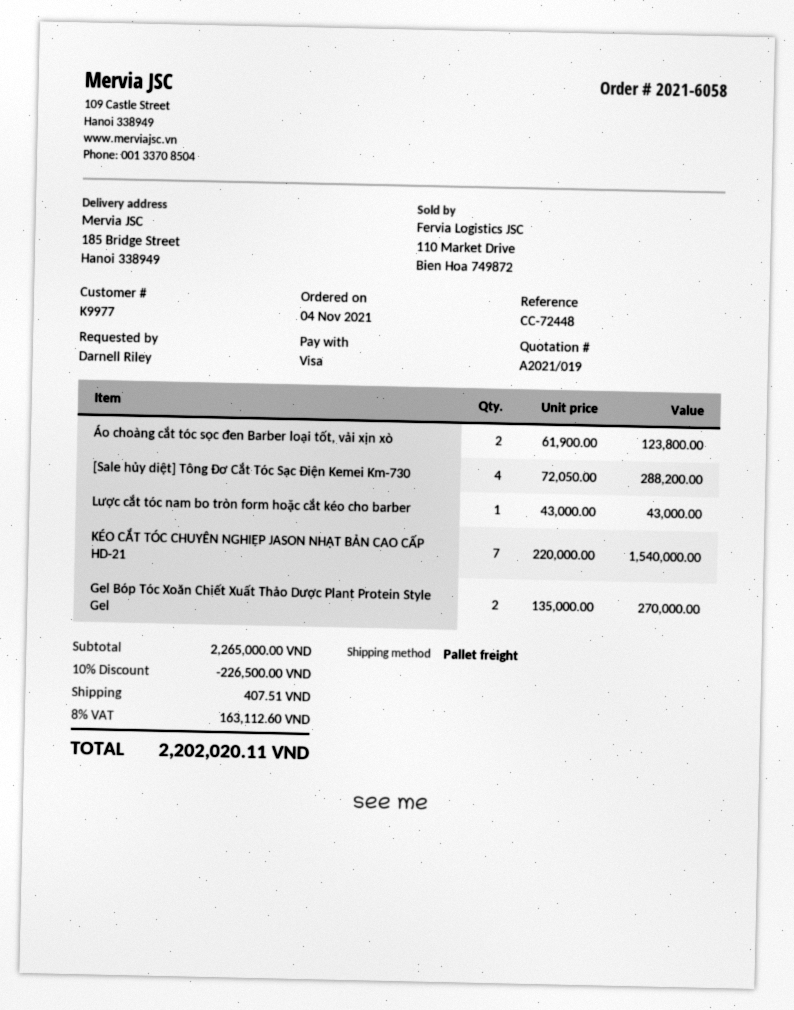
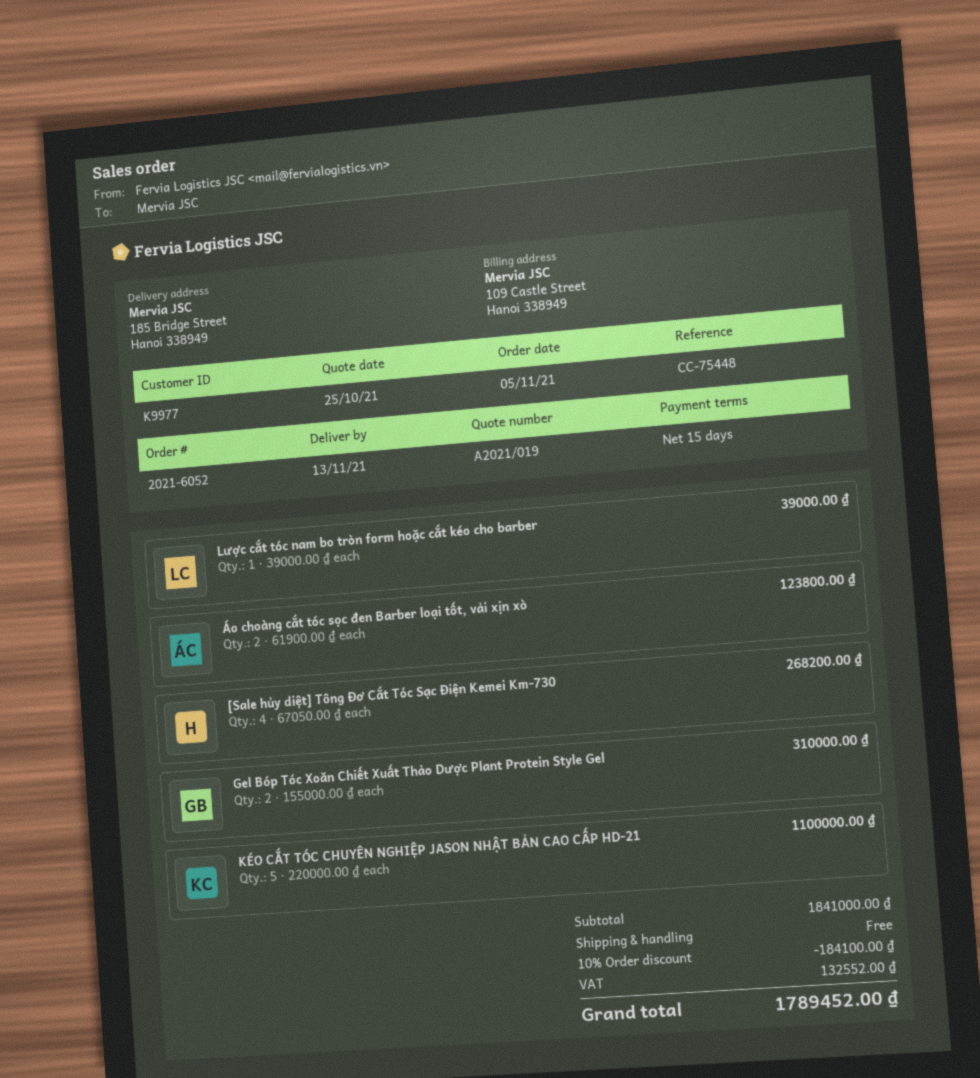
order number: 2021-6058 -> 2021-6052
order date: 2021-11-04 -> 2021-11-05
reference: CC-72448 -> CC-75448
[Sale hủy diệt] Tông Đơ Cắt Tóc Sạc Điện Kemei Km-730: 4 x 72050.00 = 288200.00 -> 4 x 67050.00 = 268200.00
Lược cắt tóc nam bo tròn form hoặc cắt kéo cho barber: 1 x 43000.00 = 43000.00 -> 1 x 39000.00 = 39000.00
KÉO CẮT TÓC CHUYÊN NGHIỆP JASON NHẬT BẢN CAO CẤP HD-21: 7 x 220000.00 = 1540000.00 -> 5 x 220000.00 = 1100000.00
Gel Bóp Tóc Xoăn Chiết Xuất Thảo Dược Plant Protein Style Gel: 2 x 135000.00 = 270000.00 -> 2 x 155000.00 = 310000.00
subtotal: 2265000.00 -> 1841000.00
discount: 10% = 226500.00 -> 10% = 184100.00
shipping: 407.51 -> 0.00
tax: 163112.60 -> 132552.00
total: 2202020.11 -> 1789452.00

